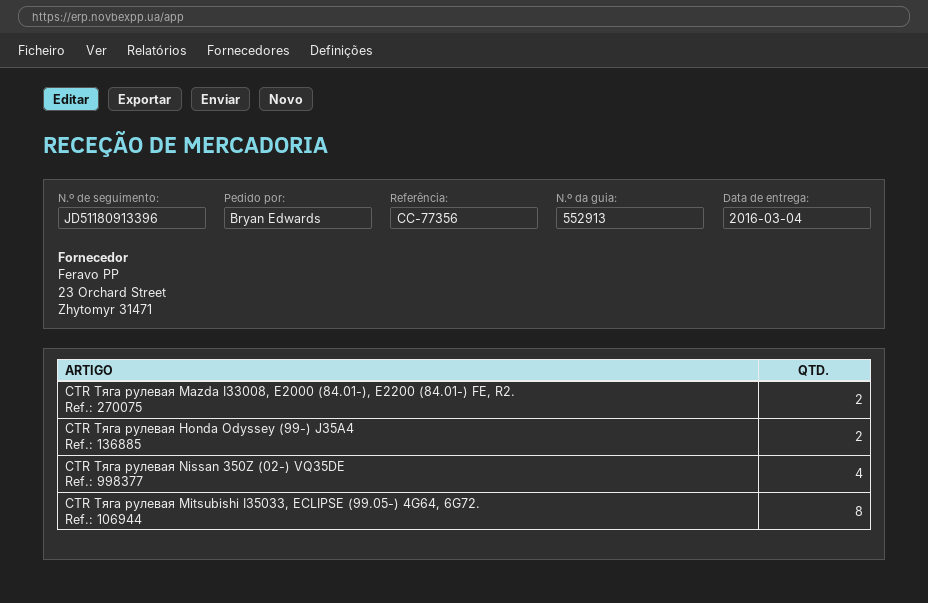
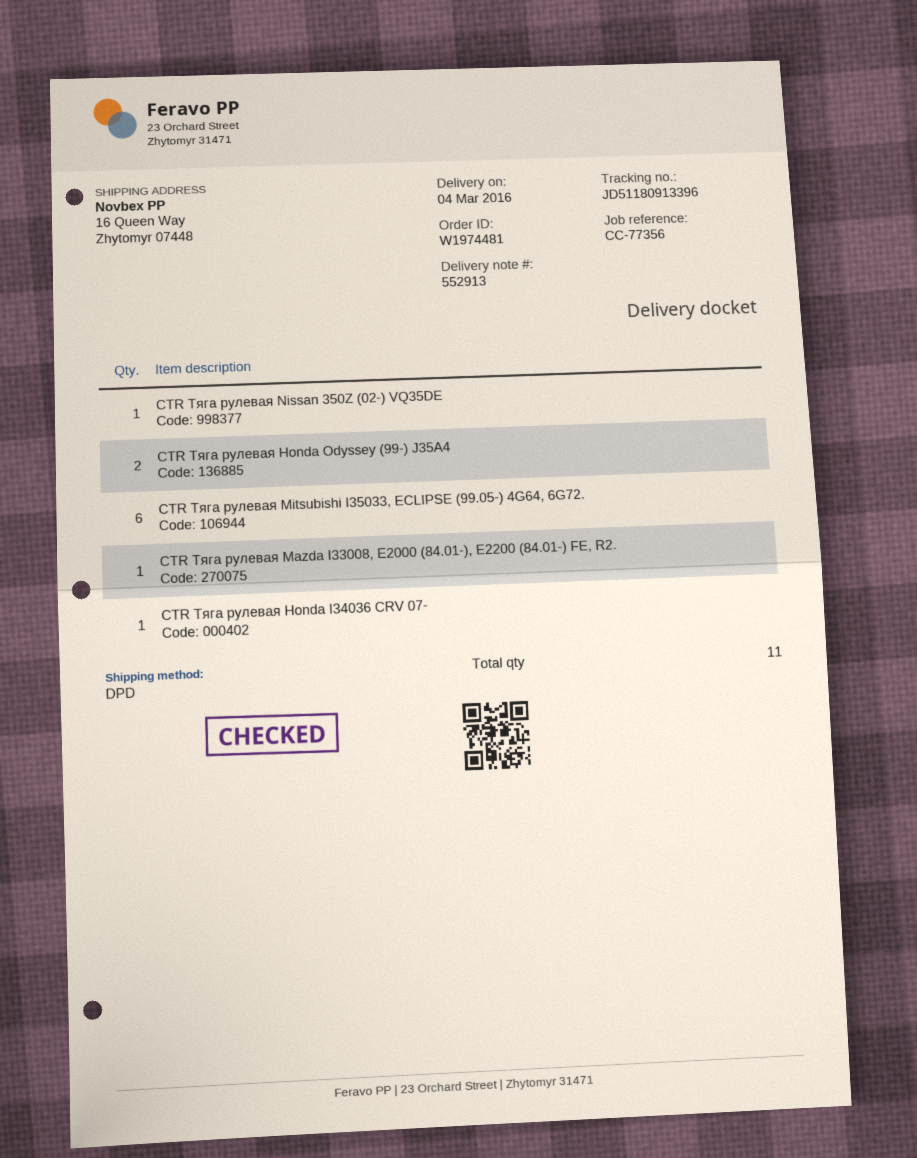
CTR Тяга рулевая Mazda I33008, E2000 (84.01-), E2200 (84.01-) FE, R2.: 2 -> 1
CTR Тяга рулевая Nissan 350Z (02-) VQ35DE: 4 -> 1
CTR Тяга рулевая Mitsubishi I35033, ECLIPSE (99.05-) 4G64, 6G72.: 8 -> 6
CTR Тяга рулевая Honda I34036 CRV 07-: none -> 1

